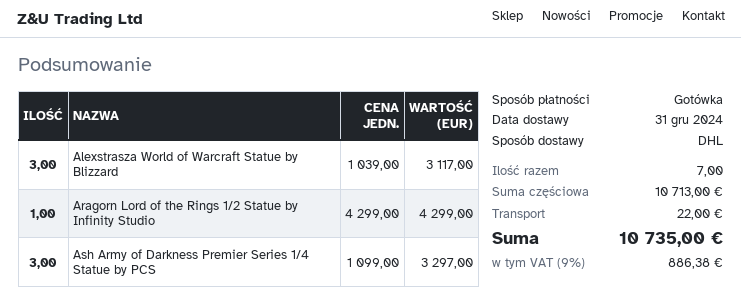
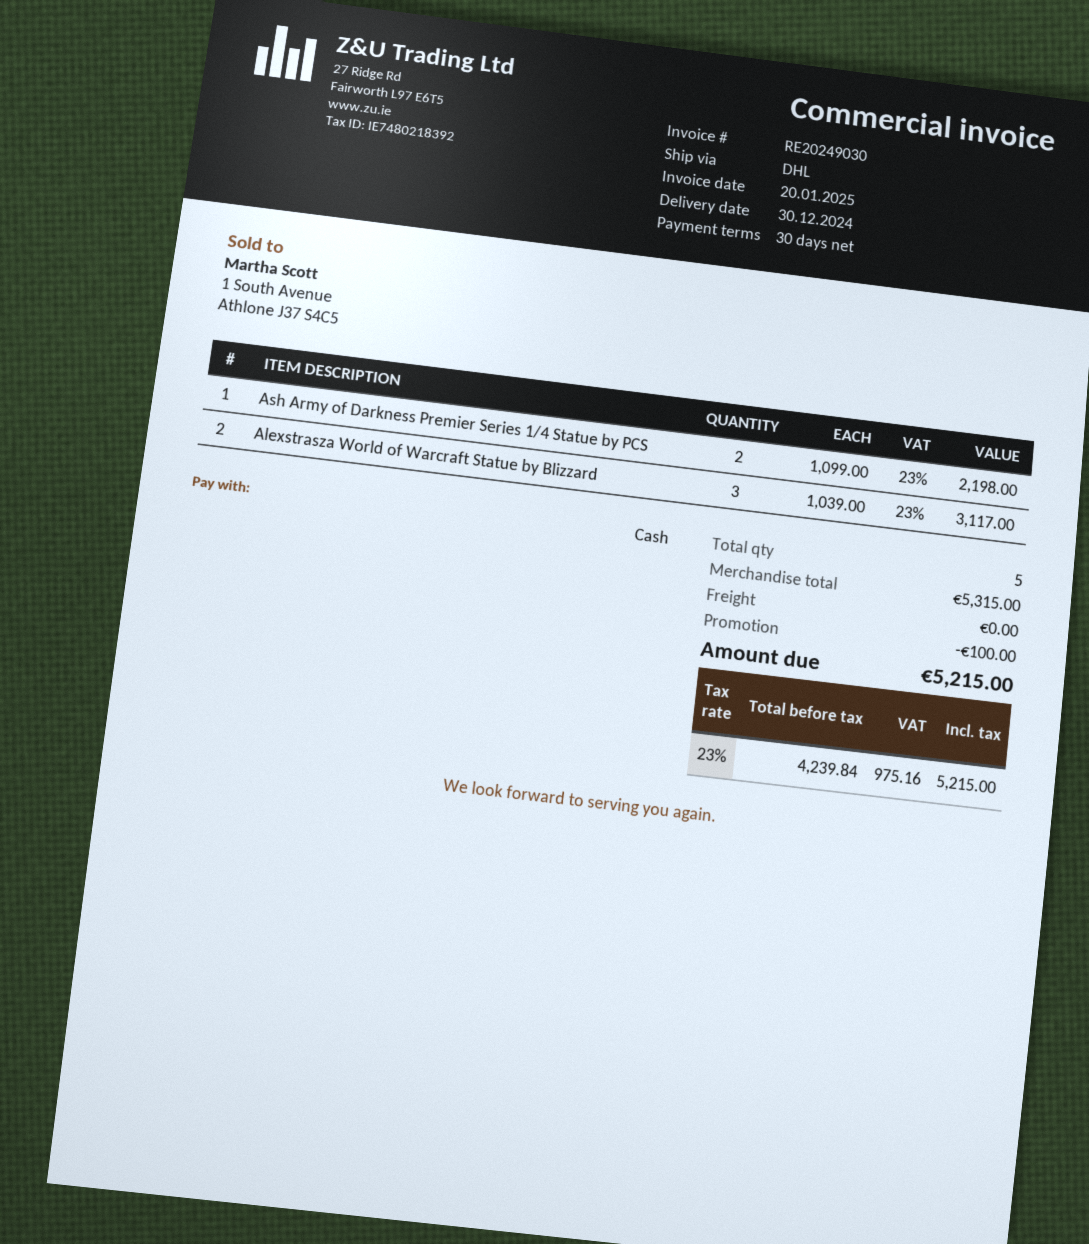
delivery date: 2024-12-31 -> 2024-12-30
Aragorn Lord of the Rings 1/2 Statue by Infinity Studio: 1 x 4299.00 = 4299.00 -> none
Ash Army of Darkness Premier Series 1/4 Statue by PCS: 3 x 1099.00 = 3297.00 -> 2 x 1099.00 = 2198.00
total quantity: 7 -> 5
subtotal: 10713.00 -> 5315.00
discount: none -> 100.00
shipping: 22.00 -> 0.00
tax: 9% = 886.38 -> 23% = 975.16
total: 10735.00 -> 5215.00

